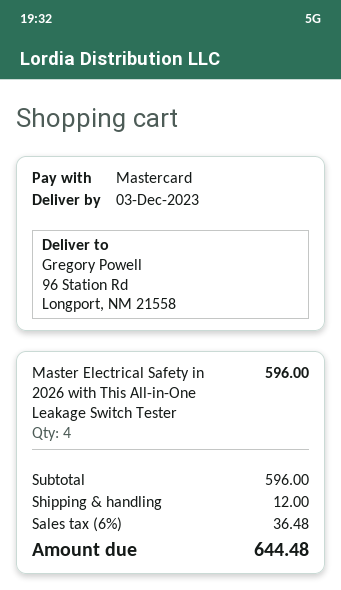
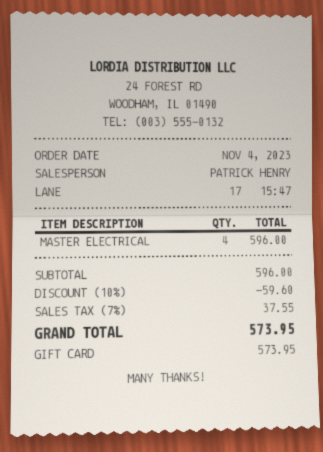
payment method: Mastercard -> gift card
discount: none -> 10% = 59.60
shipping: 12.00 -> none
tax: 6% = 36.48 -> 7% = 37.55
total: 644.48 -> 573.95

